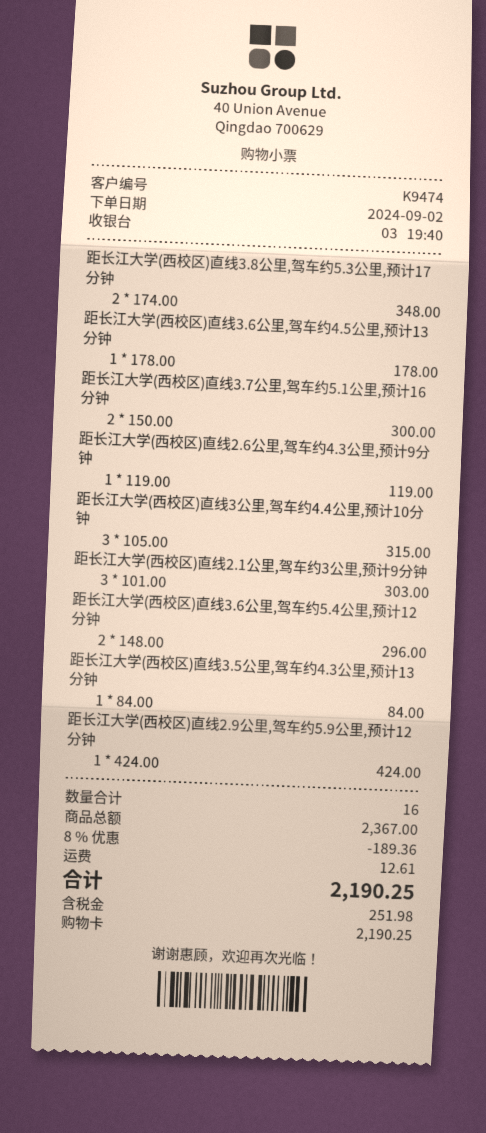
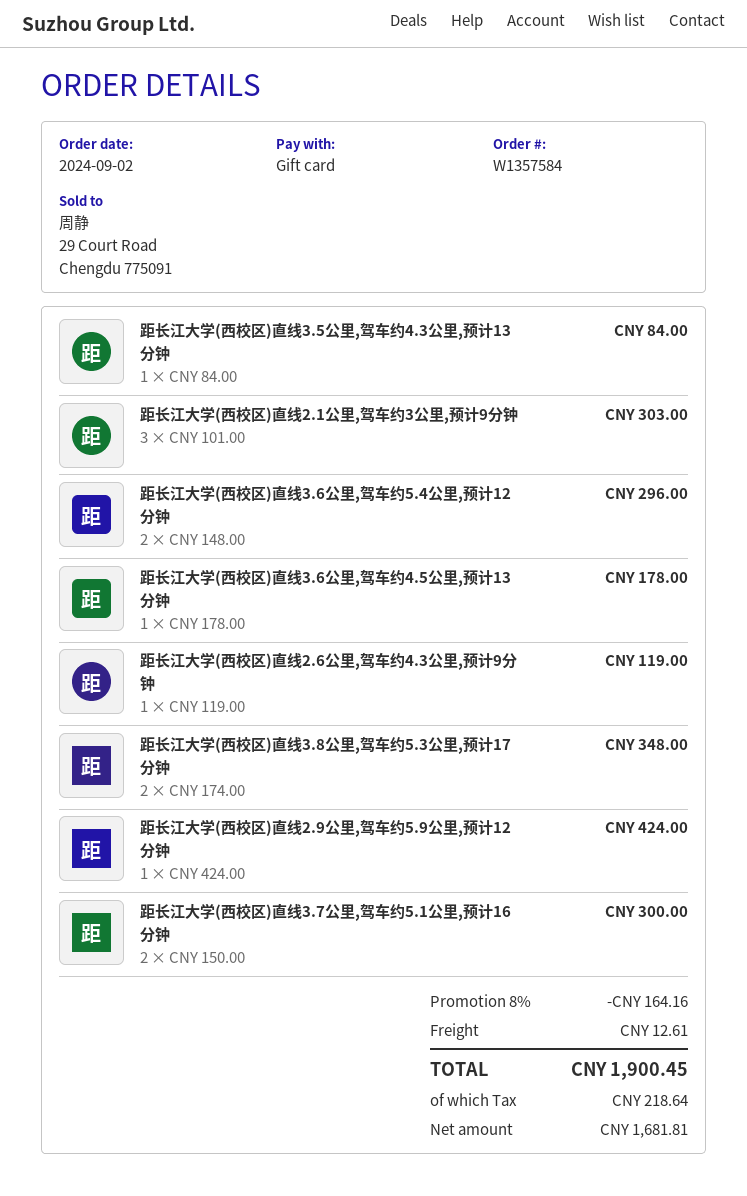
距长江大学(西校区)直线3公里,驾车约4.4公里,预计10分钟: 3 x 105.00 = 315.00 -> none
discount: 8% = 189.36 -> 8% = 164.16
tax: 251.98 -> 218.64
total: 2190.25 -> 1900.45

